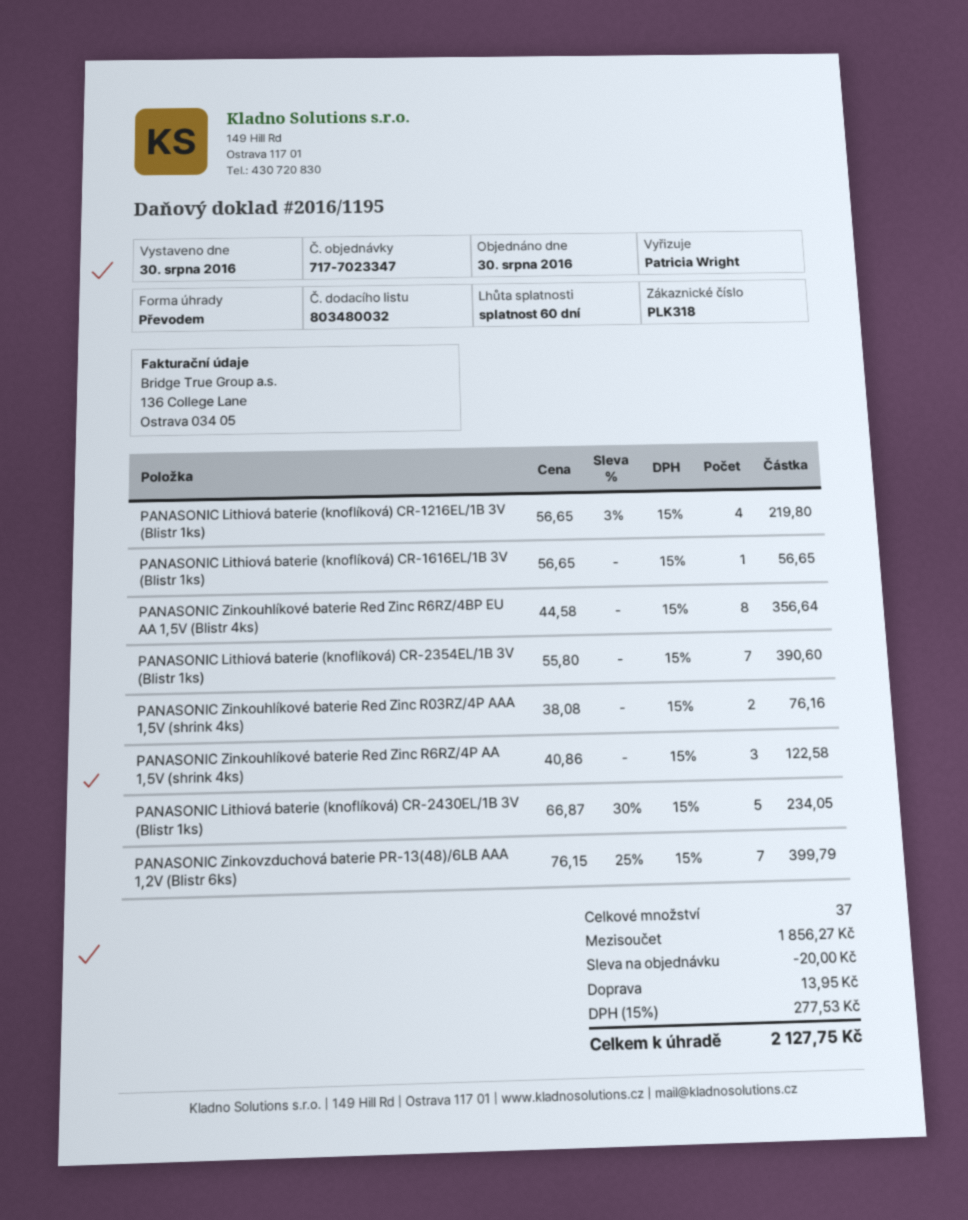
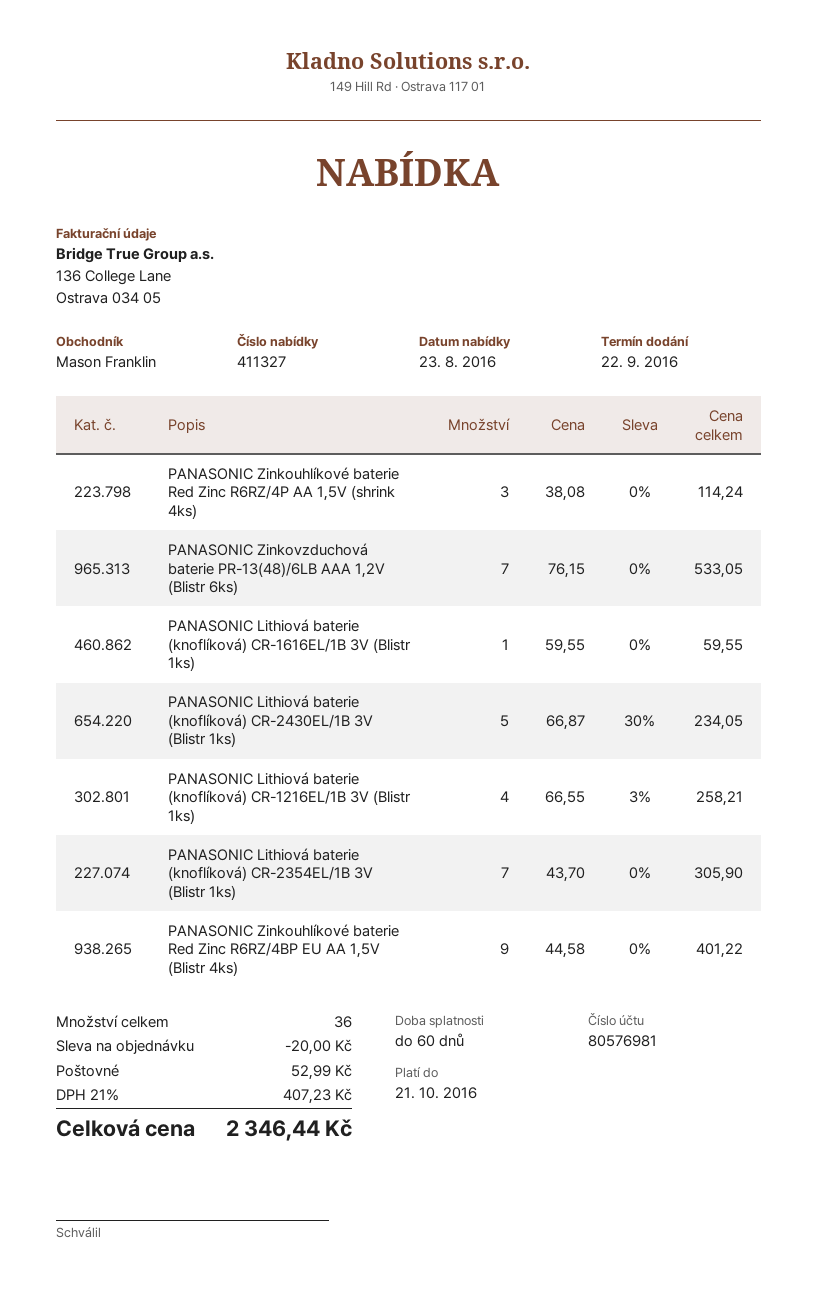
sales rep: Patricia Wright -> Mason Franklin
PANASONIC Lithiová baterie (knoflíková) CR-1216EL/1B 3V (Blistr 1ks): 4 x 56.65 - 3% = 219.80 -> 4 x 66.55 - 3% = 258.21
PANASONIC Lithiová baterie (knoflíková) CR-1616EL/1B 3V (Blistr 1ks): 1 x 56.65 = 56.65 -> 1 x 59.55 = 59.55
PANASONIC Zinkouhlíkové baterie Red Zinc R6RZ/4BP EU AA 1,5V (Blistr 4ks): 8 x 44.58 = 356.64 -> 9 x 44.58 = 401.22
PANASONIC Lithiová baterie (knoflíková) CR-2354EL/1B 3V (Blistr 1ks): 7 x 55.80 = 390.60 -> 7 x 43.70 = 305.90
PANASONIC Zinkouhlíkové baterie Red Zinc R03RZ/4P AAA 1,5V (shrink 4ks): 2 x 38.08 = 76.16 -> none
PANASONIC Zinkouhlíkové baterie Red Zinc R6RZ/4P AA 1,5V (shrink 4ks): 3 x 40.86 = 122.58 -> 3 x 38.08 = 114.24
PANASONIC Zinkovzduchová baterie PR-13(48)/6LB AAA 1,2V (Blistr 6ks): 7 x 76.15 - 25% = 399.79 -> 7 x 76.15 = 533.05
total quantity: 37 -> 36
shipping: 13.95 -> 52.99
tax: 15% = 277.53 -> 21% = 407.23
total: 2127.75 -> 2346.44

